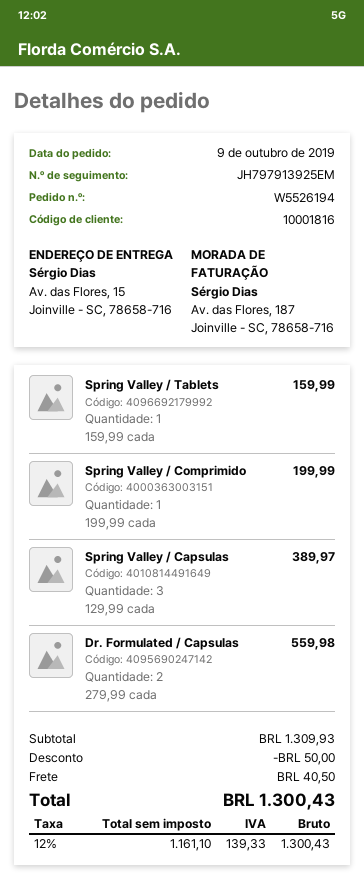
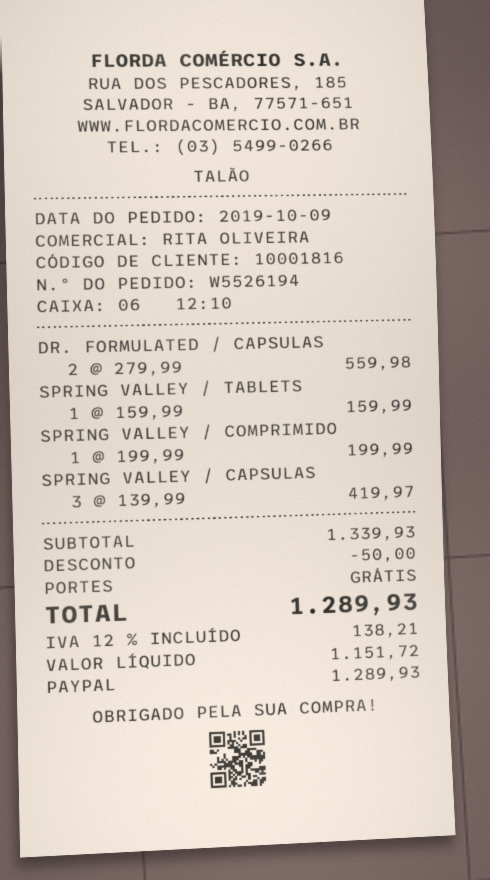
Spring Valley / Capsulas: 3 x 129.99 = 389.97 -> 3 x 139.99 = 419.97
subtotal: 1309.93 -> 1339.93
shipping: 40.50 -> 0.00
net: 1161.10 -> 1151.72
tax: 12% = 139.33 -> 12% = 138.21
total: 1300.43 -> 1289.93

